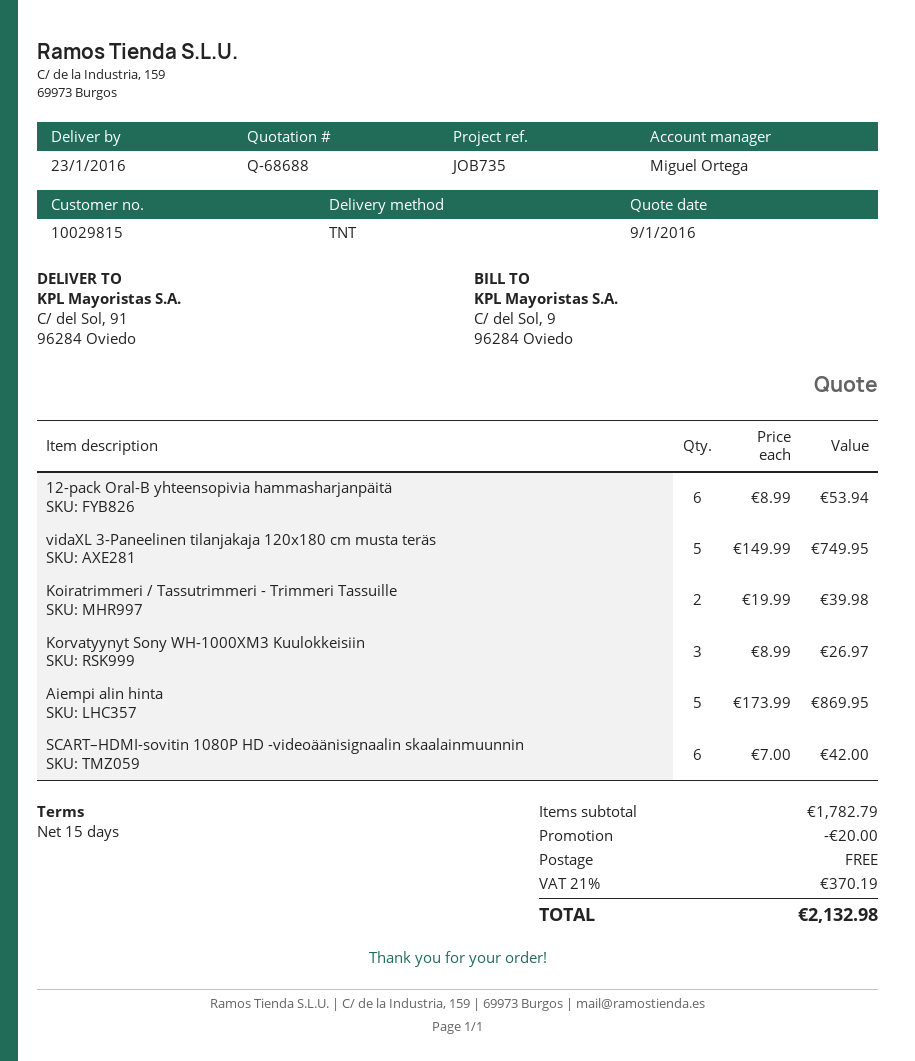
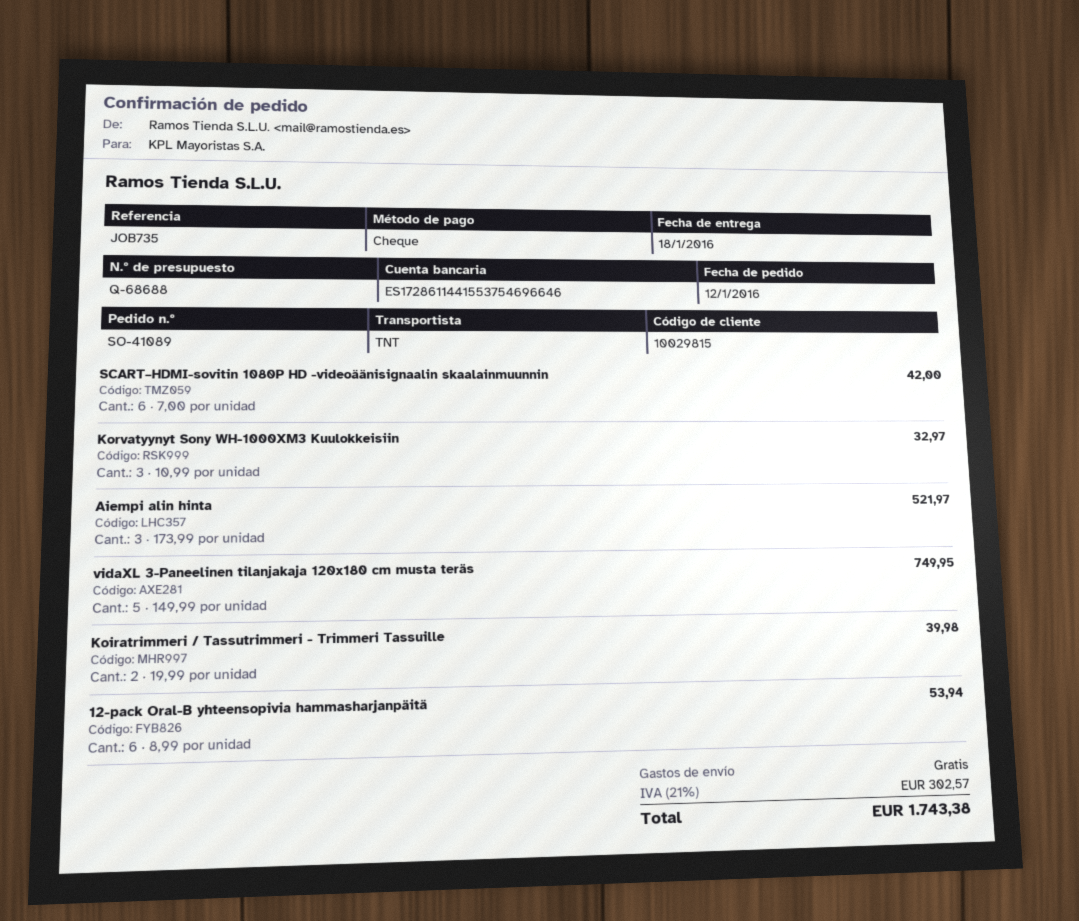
delivery date: 2016-01-23 -> 2016-01-18
Korvatyynyt Sony WH-1000XM3 Kuulokkeisiin: 3 x 8.99 = 26.97 -> 3 x 10.99 = 32.97
Aiempi alin hinta: 5 x 173.99 = 869.95 -> 3 x 173.99 = 521.97
discount: 20.00 -> none
tax: 21% = 370.19 -> 21% = 302.57
total: 2132.98 -> 1743.38

